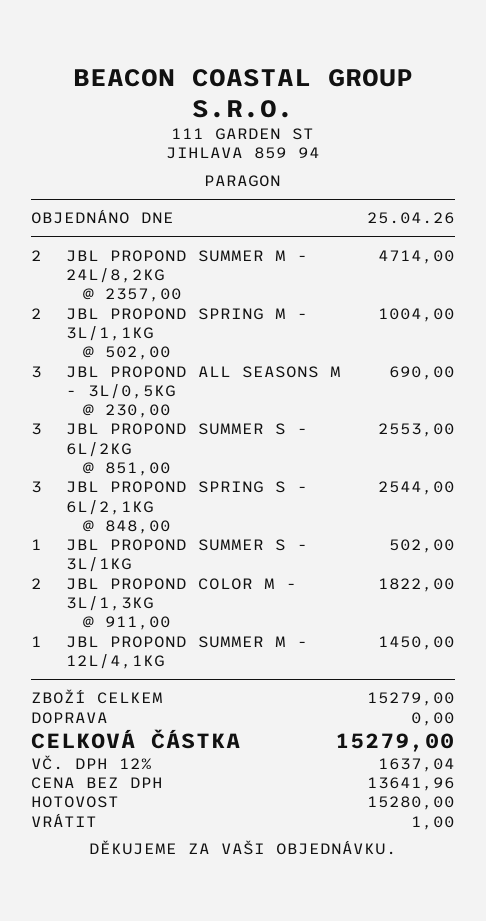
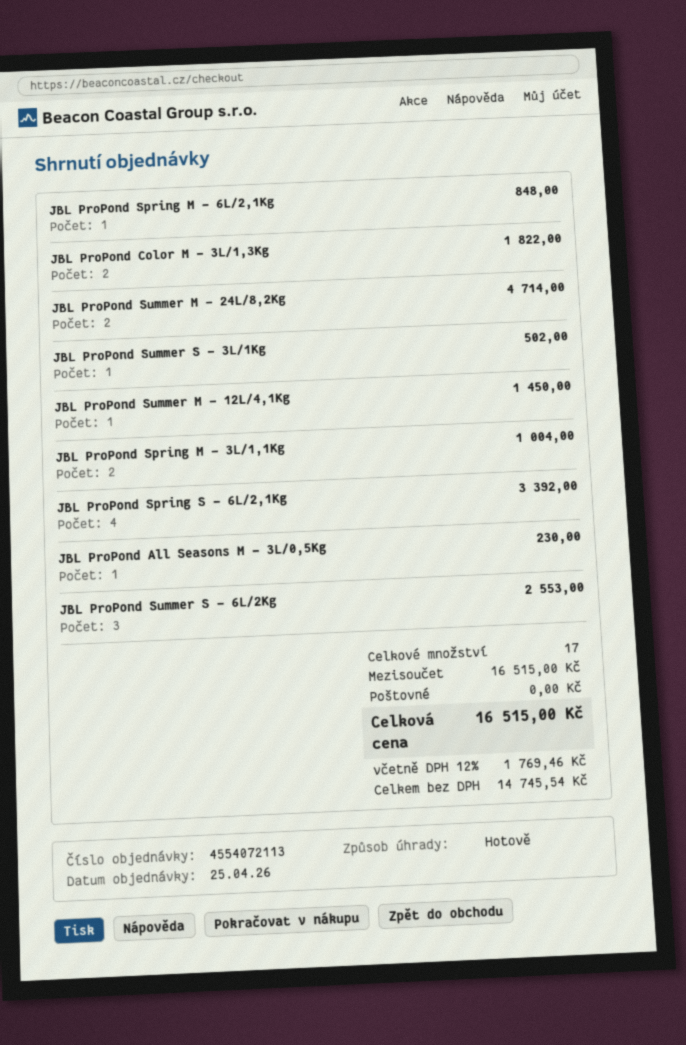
JBL PROPOND ALL SEASONS M - 3L/0,5KG: 3 for 690.00 -> 1 for 230.00
JBL PROPOND SPRING S - 6L/2,1KG: 3 for 2544.00 -> 4 for 3392.00
JBL ProPond Spring M - 6L/2,1Kg: none -> 1 for 848.00
subtotal: 15279.00 -> 16515.00
net: 13641.96 -> 14745.54
tax: 12% = 1637.04 -> 12% = 1769.46
total: 15279.00 -> 16515.00

